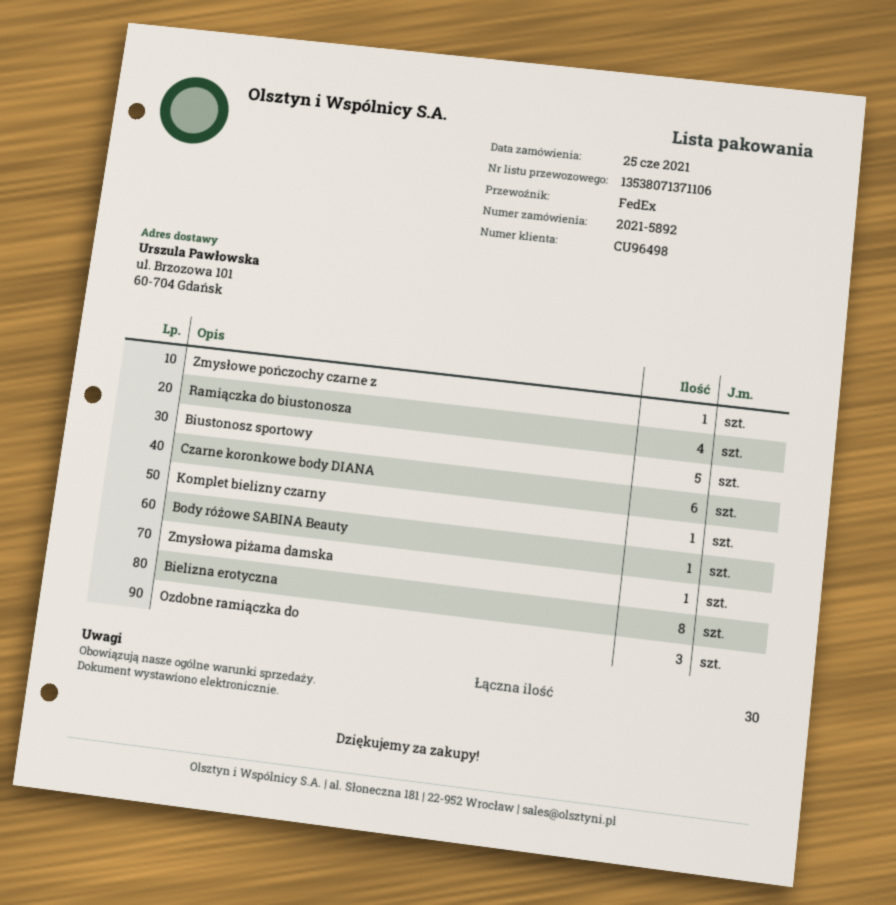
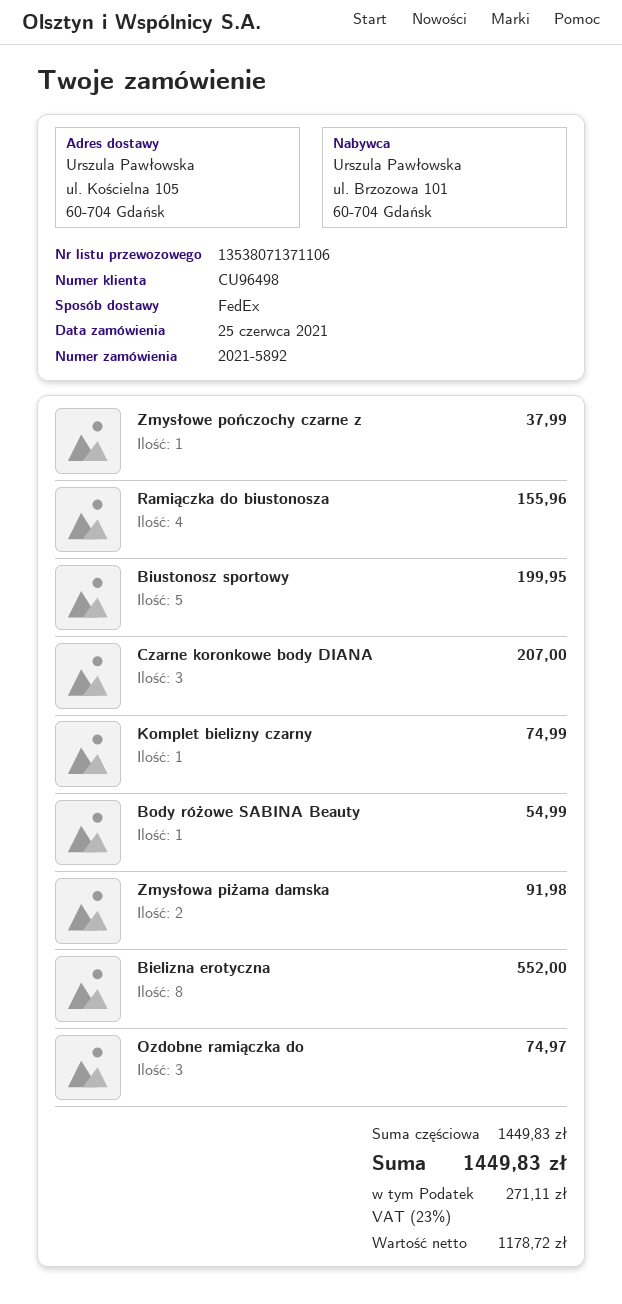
ship to: ul. Brzozowa 101, 60-704 Gdańsk -> ul. Kościelna 105, 60-704 Gdańsk
Czarne koronkowe body DIANA: 6 -> 3
Zmysłowa piżama damska: 1 -> 2

